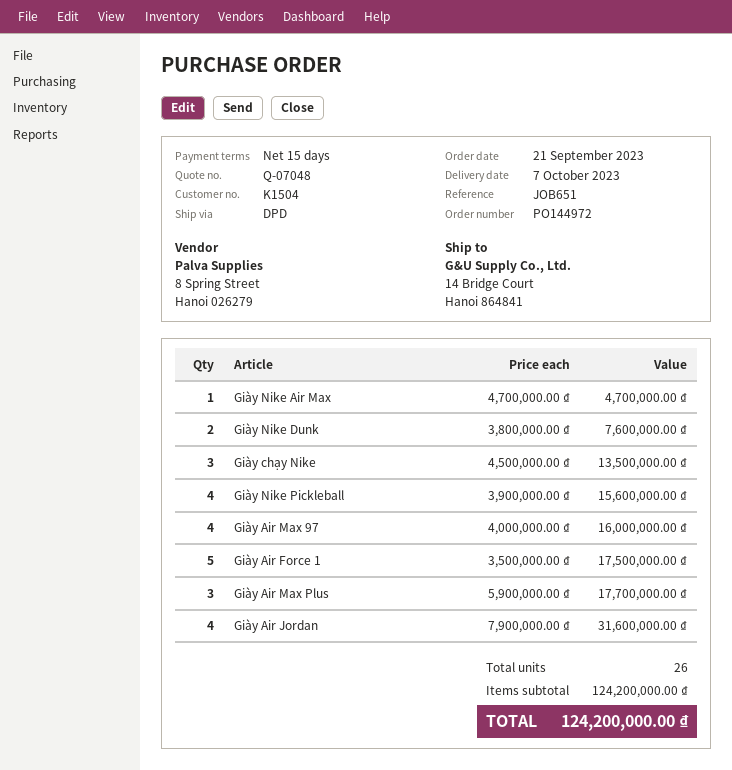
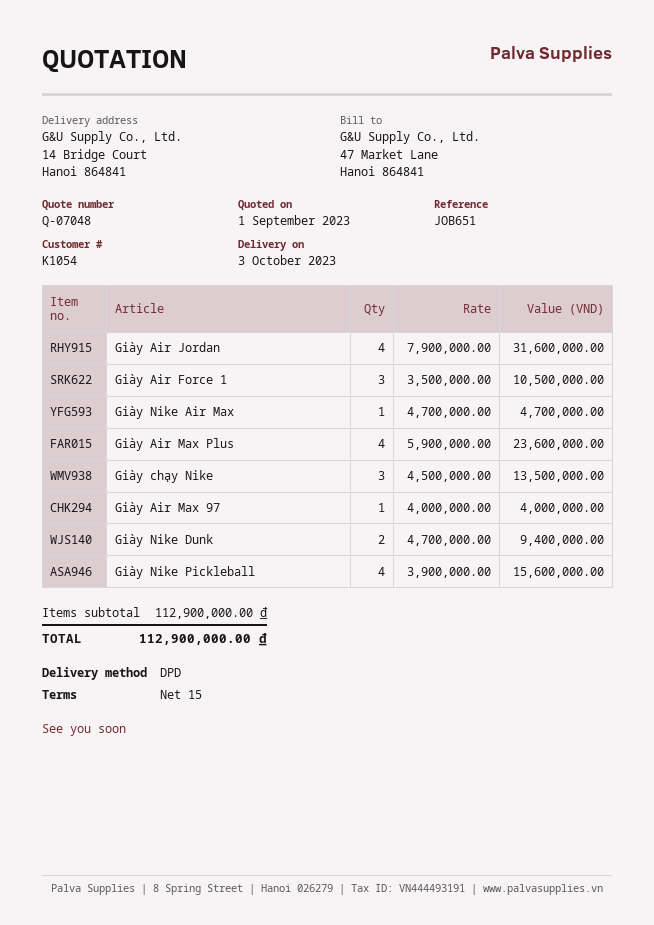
delivery date: 2023-10-07 -> 2023-10-03
customer number: K1504 -> K1054
Giày Nike Dunk: 2 x 3800000.00 = 7600000.00 -> 2 x 4700000.00 = 9400000.00
Giày Air Max 97: 4 x 4000000.00 = 16000000.00 -> 1 x 4000000.00 = 4000000.00
Giày Air Force 1: 5 x 3500000.00 = 17500000.00 -> 3 x 3500000.00 = 10500000.00
Giày Air Max Plus: 3 x 5900000.00 = 17700000.00 -> 4 x 5900000.00 = 23600000.00
subtotal: 124200000.00 -> 112900000.00
total: 124200000.00 -> 112900000.00

